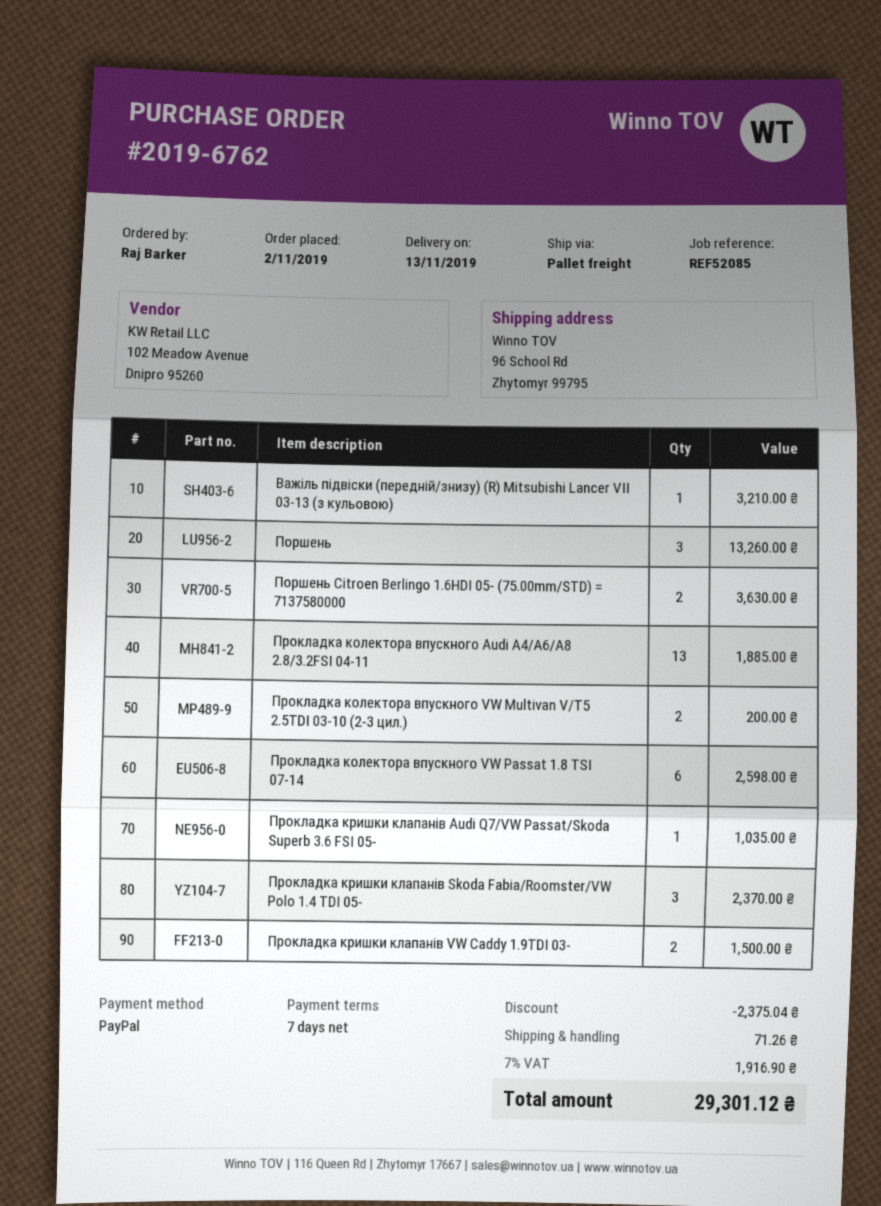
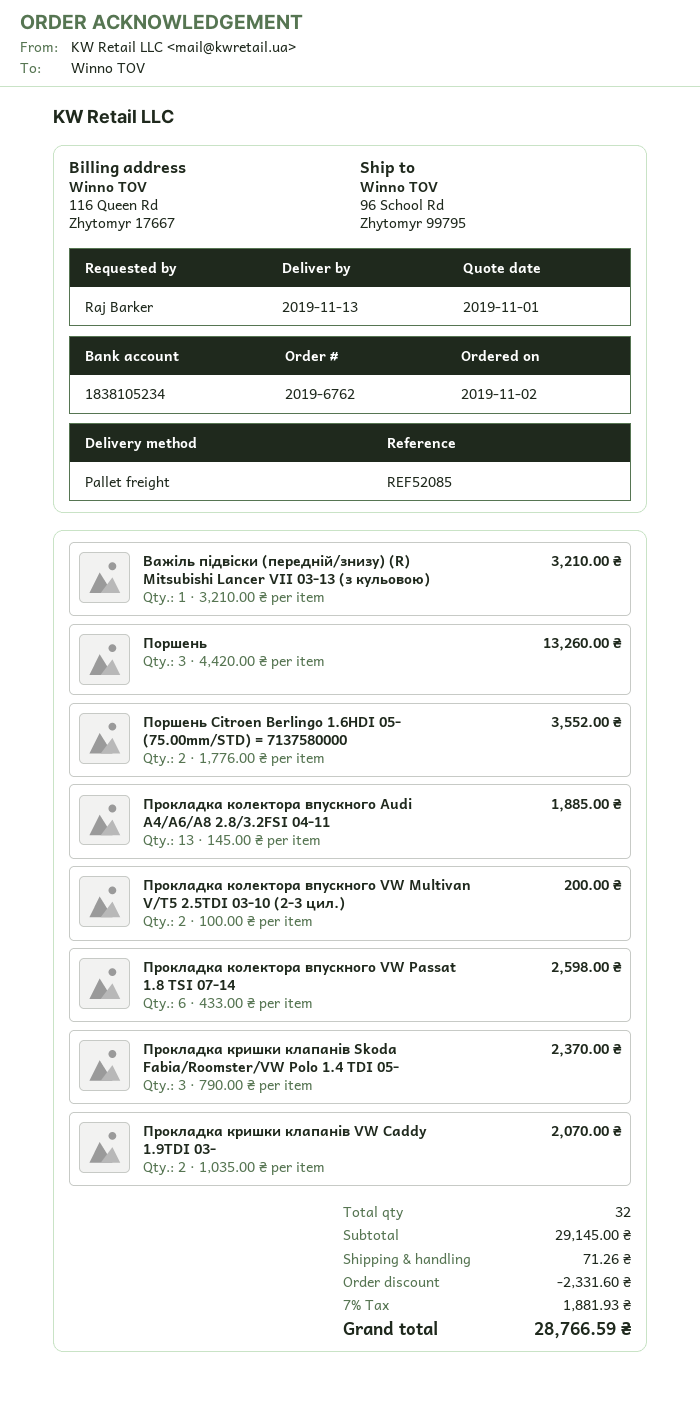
Поршень Citroen Berlingo 1.6HDI 05- (75.00mm/STD) = 7137580000: 2 for 3630.00 -> 2 for 3552.00
Прокладка кришки клапанів Audi Q7/VW Passat/Skoda Superb 3.6 FSI 05-: 1 for 1035.00 -> none
Прокладка кришки клапанів VW Caddy 1.9TDI 03-: 2 for 1500.00 -> 2 for 2070.00
discount: 2375.04 -> 2331.60
tax: 7% = 1916.90 -> 7% = 1881.93
total: 29301.12 -> 28766.59

